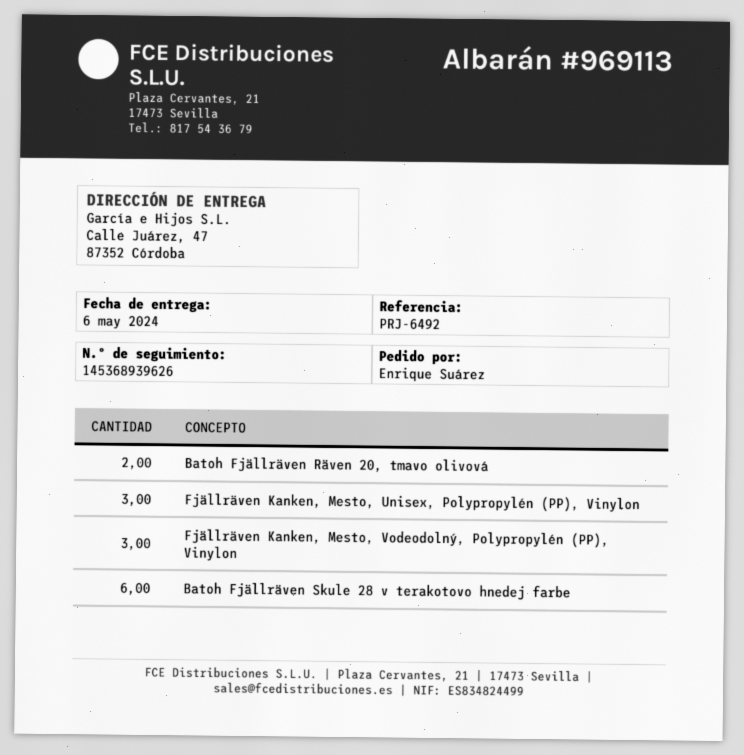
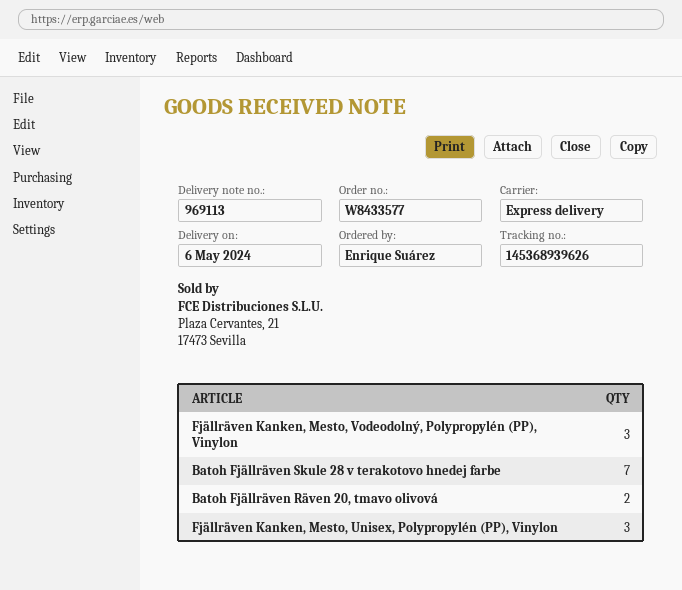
Batoh Fjällräven Skule 28 v terakotovo hnedej farbe: 6 -> 7

